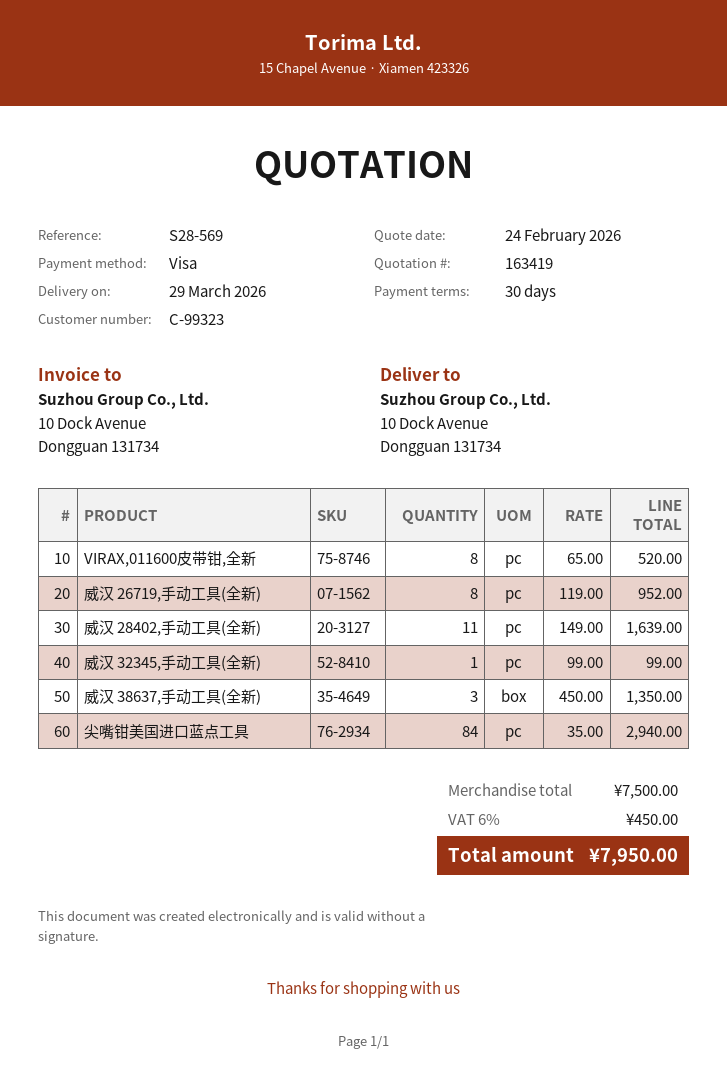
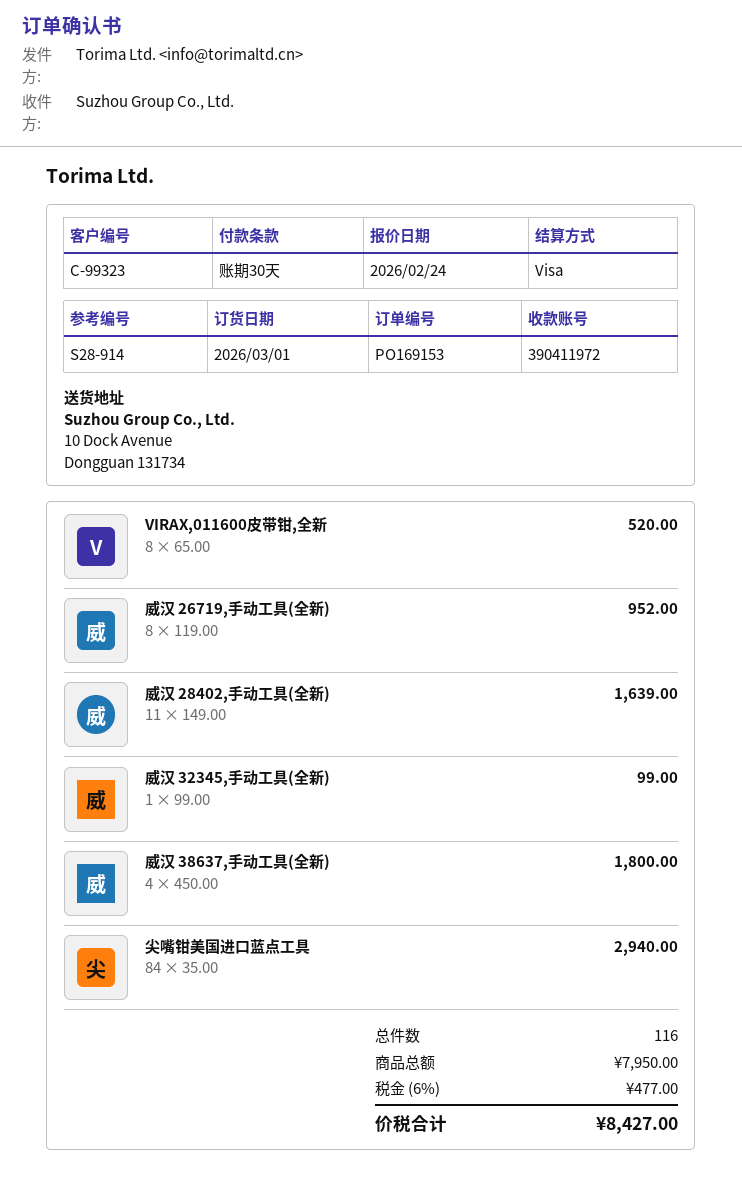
reference: S28-569 -> S28-914
威汉 38637,手动工具(全新): 3 x 450.00 = 1350.00 -> 4 x 450.00 = 1800.00
subtotal: 7500.00 -> 7950.00
tax: 6% = 450.00 -> 6% = 477.00
total: 7950.00 -> 8427.00

